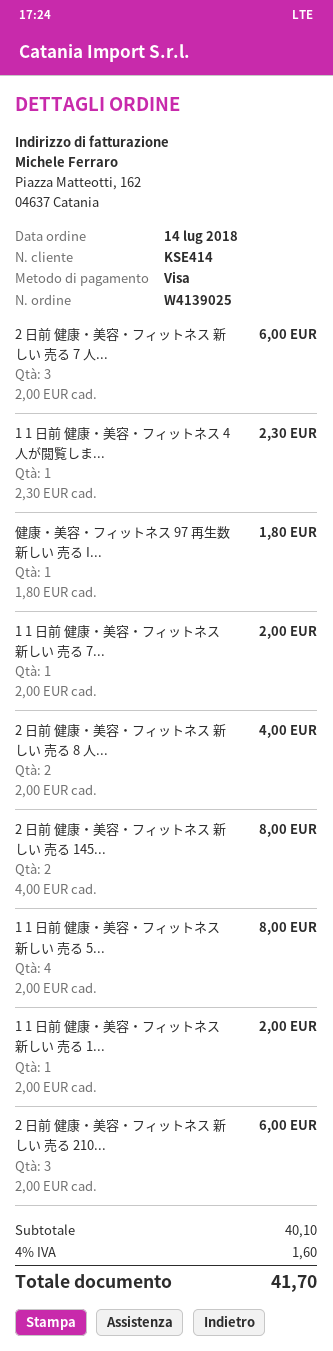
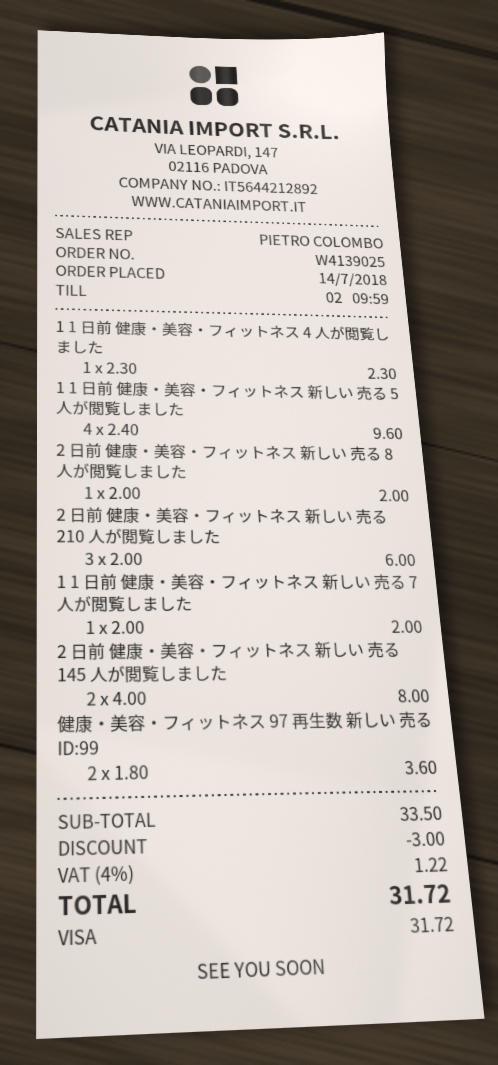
2 日前 健康・美容・フィットネス 新しい 売る 7 人...: 3 x 2.00 = 6.00 -> none
健康・美容・フィットネス 97 再生数 新しい 売る I...: 1 x 1.80 = 1.80 -> 2 x 1.80 = 3.60
2 日前 健康・美容・フィットネス 新しい 売る 8 人...: 2 x 2.00 = 4.00 -> 1 x 2.00 = 2.00
1 1 日前 健康・美容・フィットネス 新しい 売る 5...: 4 x 2.00 = 8.00 -> 4 x 2.40 = 9.60
1 1 日前 健康・美容・フィットネス 新しい 売る 1...: 1 x 2.00 = 2.00 -> none
subtotal: 40.10 -> 33.50
discount: none -> 3.00
tax: 4% = 1.60 -> 4% = 1.22
total: 41.70 -> 31.72

